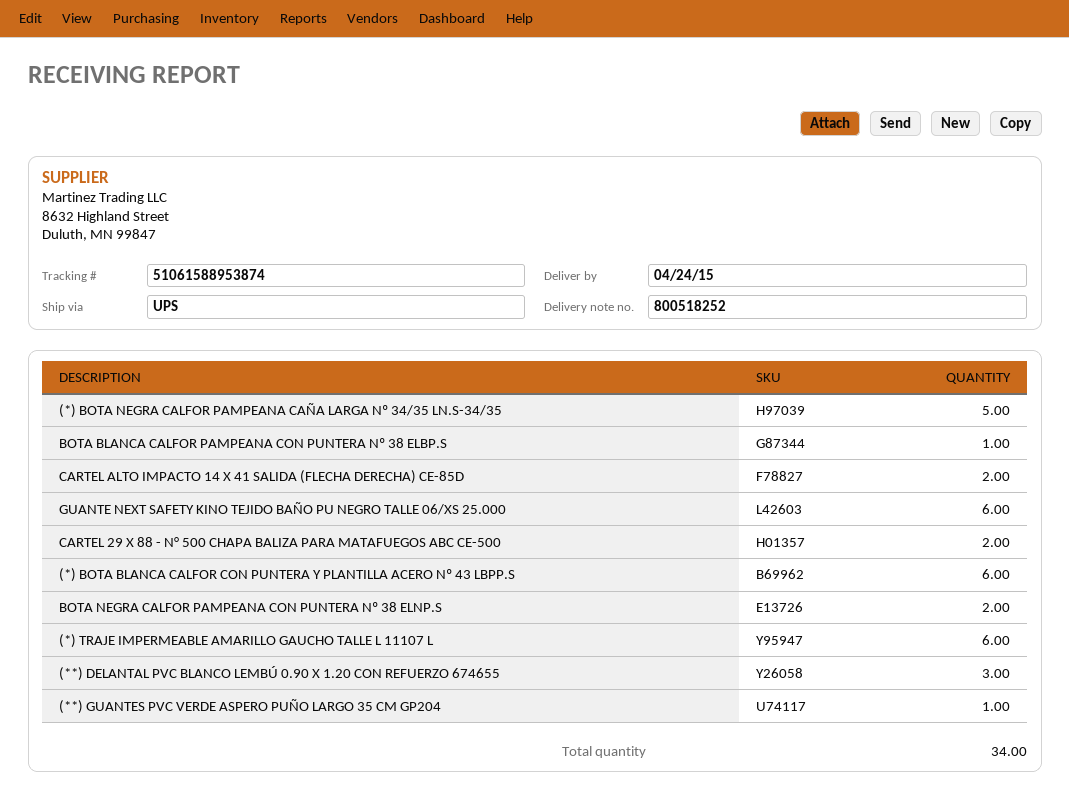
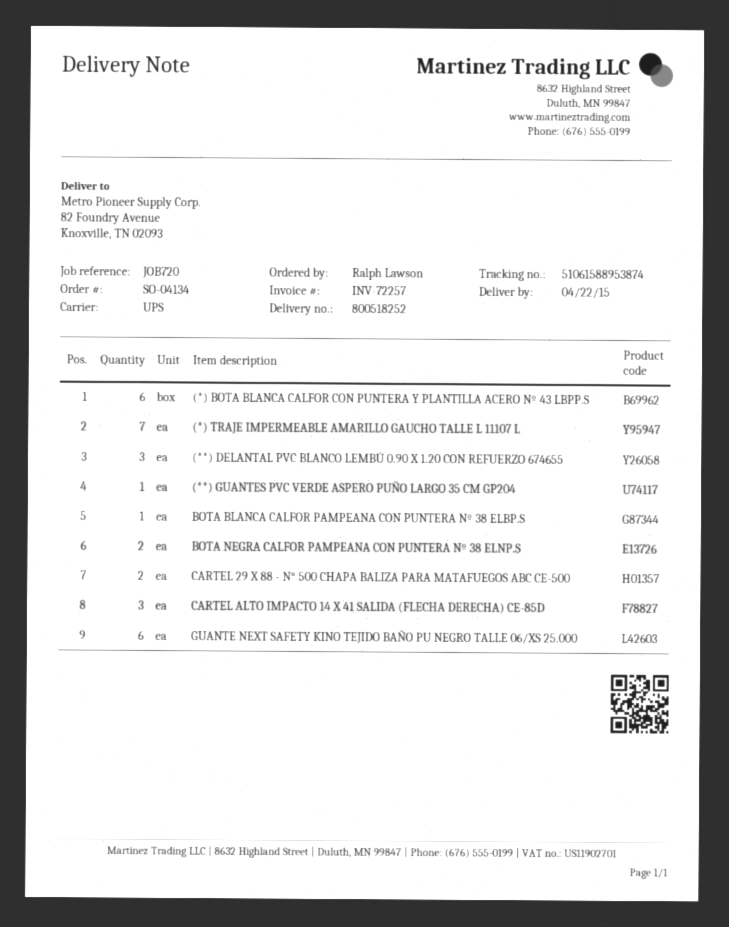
delivery date: 2015-04-24 -> 2015-04-22
(*) BOTA NEGRA CALFOR PAMPEANA CAÑA LARGA Nº 34/35 LN.S-34/35: 5 -> none
CARTEL ALTO IMPACTO 14 X 41 SALIDA (FLECHA DERECHA) CE-85D: 2 -> 3
(*) TRAJE IMPERMEABLE AMARILLO GAUCHO TALLE L 11107 L: 6 -> 7

